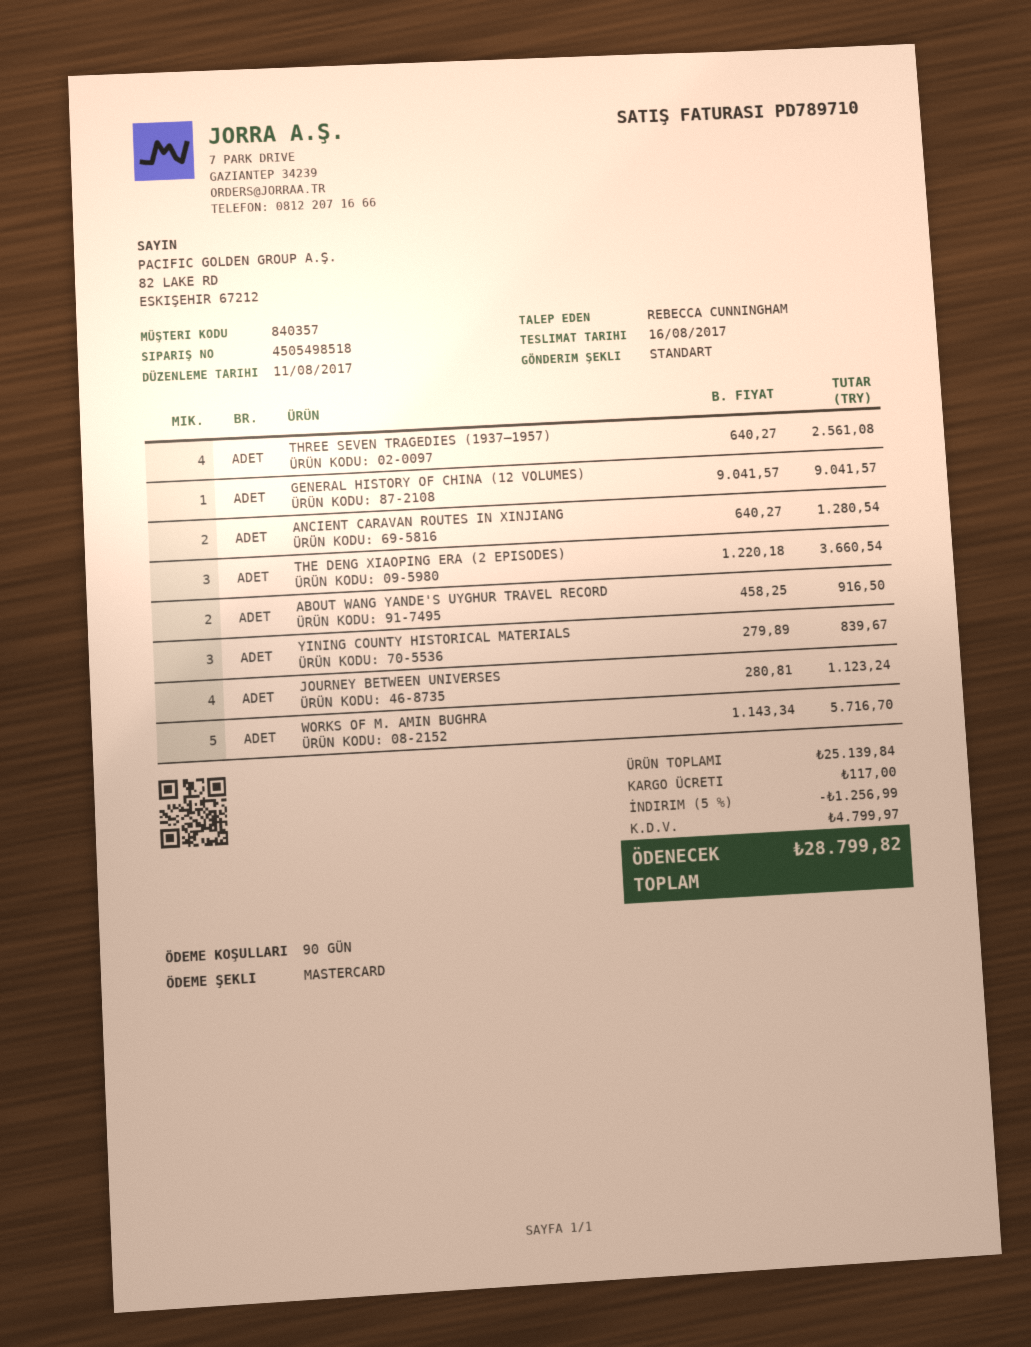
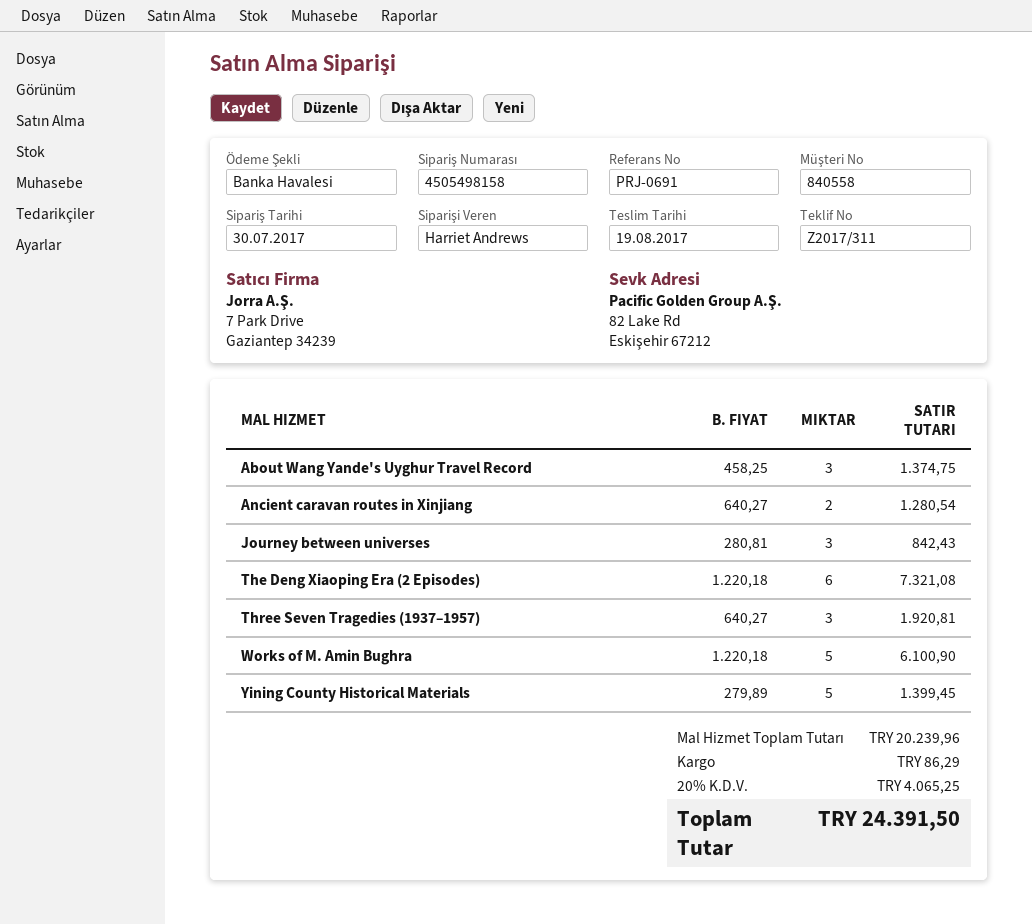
order number: 4505498518 -> 4505498158
delivery date: 2017-08-16 -> 2017-08-19
customer number: 840357 -> 840558
ordered by: REBECCA CUNNINGHAM -> Harriet Andrews
payment method: Mastercard -> bank transfer
THREE SEVEN TRAGEDIES (1937–1957): 4 x 640.27 = 2561.08 -> 3 x 640.27 = 1920.81
GENERAL HISTORY OF CHINA (12 VOLUMES): 1 x 9041.57 = 9041.57 -> none
THE DENG XIAOPING ERA (2 EPISODES): 3 x 1220.18 = 3660.54 -> 6 x 1220.18 = 7321.08
ABOUT WANG YANDE'S UYGHUR TRAVEL RECORD: 2 x 458.25 = 916.50 -> 3 x 458.25 = 1374.75
YINING COUNTY HISTORICAL MATERIALS: 3 x 279.89 = 839.67 -> 5 x 279.89 = 1399.45
JOURNEY BETWEEN UNIVERSES: 4 x 280.81 = 1123.24 -> 3 x 280.81 = 842.43
WORKS OF M. AMIN BUGHRA: 5 x 1143.34 = 5716.70 -> 5 x 1220.18 = 6100.90
subtotal: 25139.84 -> 20239.96
discount: 5% = 1256.99 -> none
shipping: 117.00 -> 86.29
tax: 4799.97 -> 4065.25
total: 28799.82 -> 24391.50

